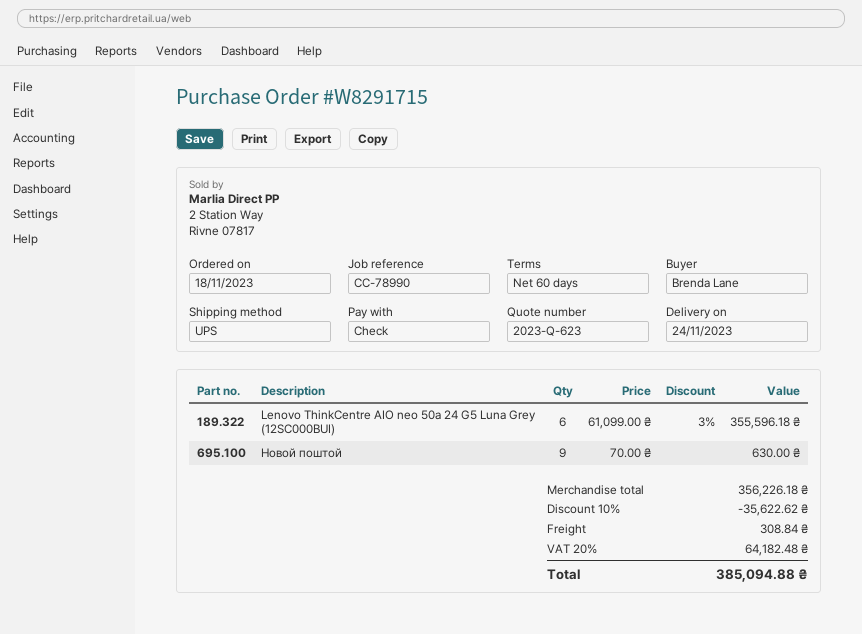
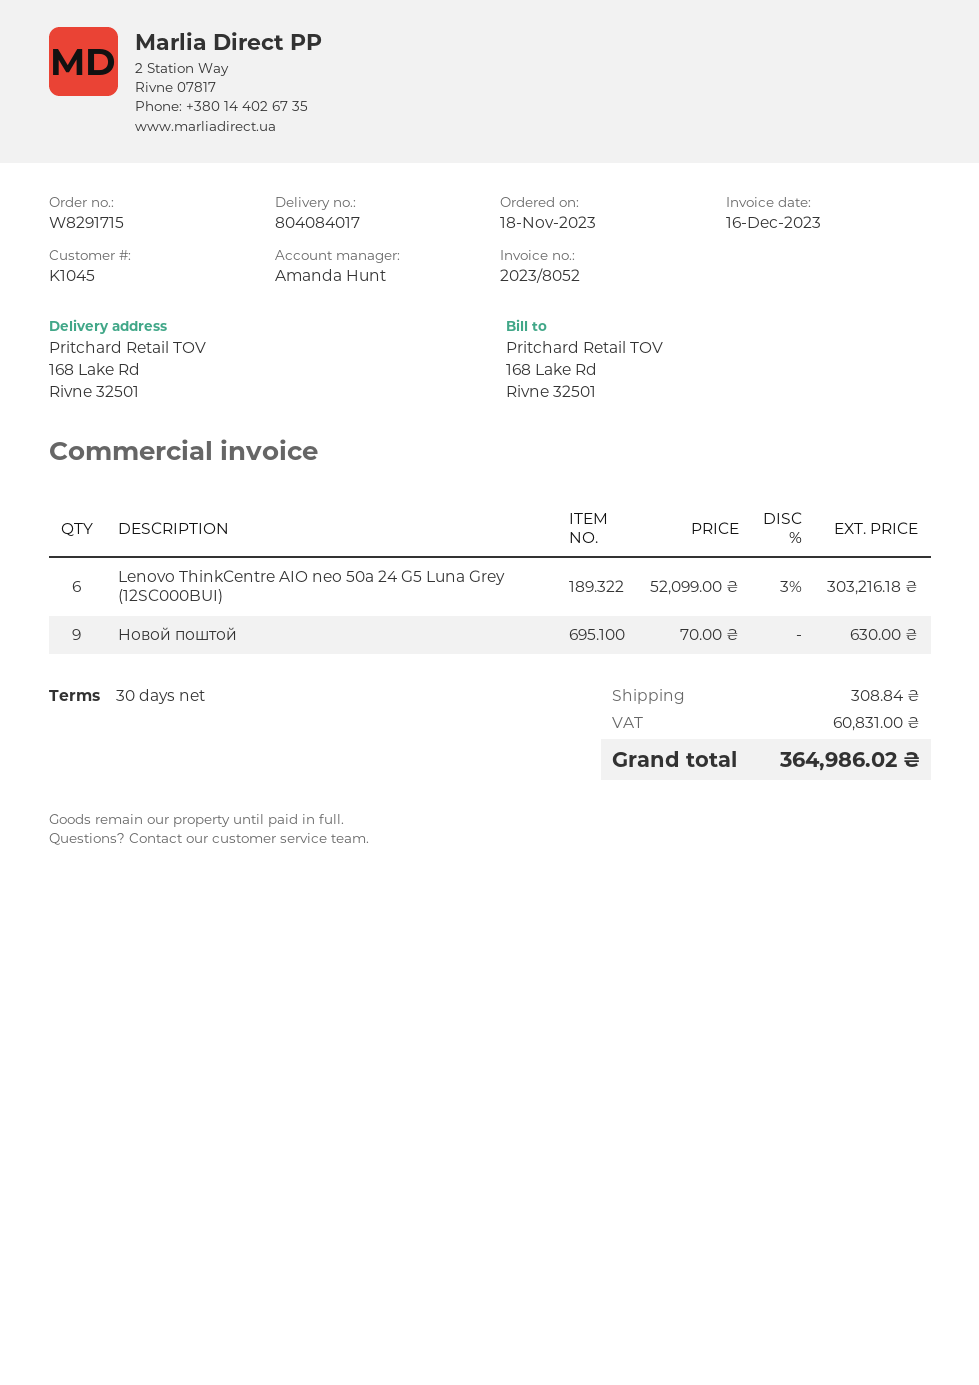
payment terms: 60 days -> 30 days
Lenovo ThinkCentre AIO neo 50a 24 G5 Luna Grey (12SC000BUI): 6 x 61099.00 - 3% = 355596.18 -> 6 x 52099.00 - 3% = 303216.18
discount: 10% = 35622.62 -> none
tax: 64182.48 -> 60831.00
total: 385094.88 -> 364986.02

